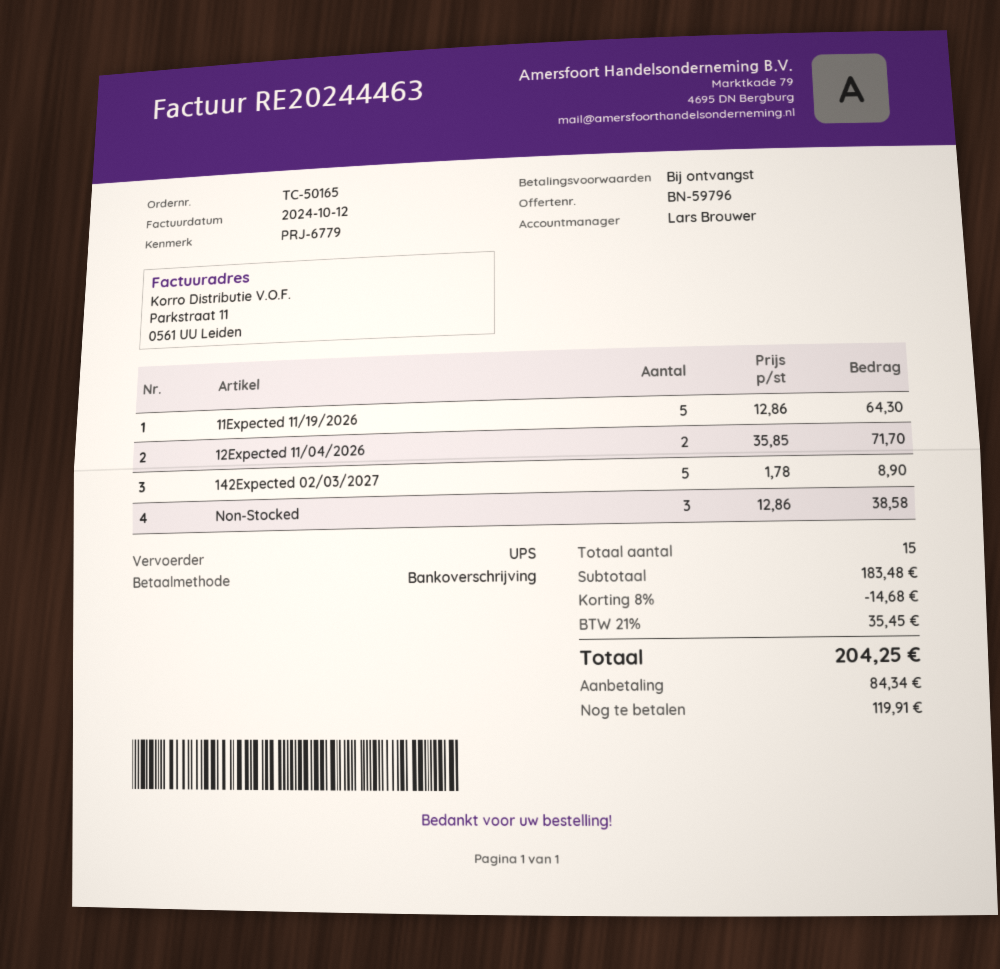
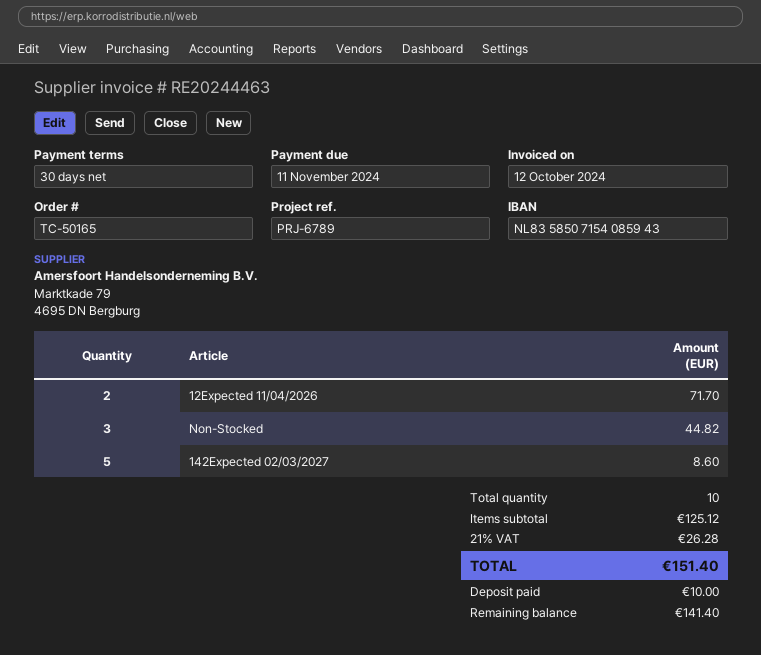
payment terms: on receipt -> 30 days
reference: PRJ-6779 -> PRJ-6789
11Expected 11/19/2026: 5 for 64.30 -> none
142Expected 02/03/2027: 5 for 8.90 -> 5 for 8.60
Non-Stocked: 3 for 38.58 -> 3 for 44.82
total quantity: 15 -> 10
subtotal: 183.48 -> 125.12
discount: 8% = 14.68 -> none
tax: 21% = 35.45 -> 21% = 26.28
total: 204.25 -> 151.40
deposit: 84.34 -> 10.00
balance: 119.91 -> 141.40

